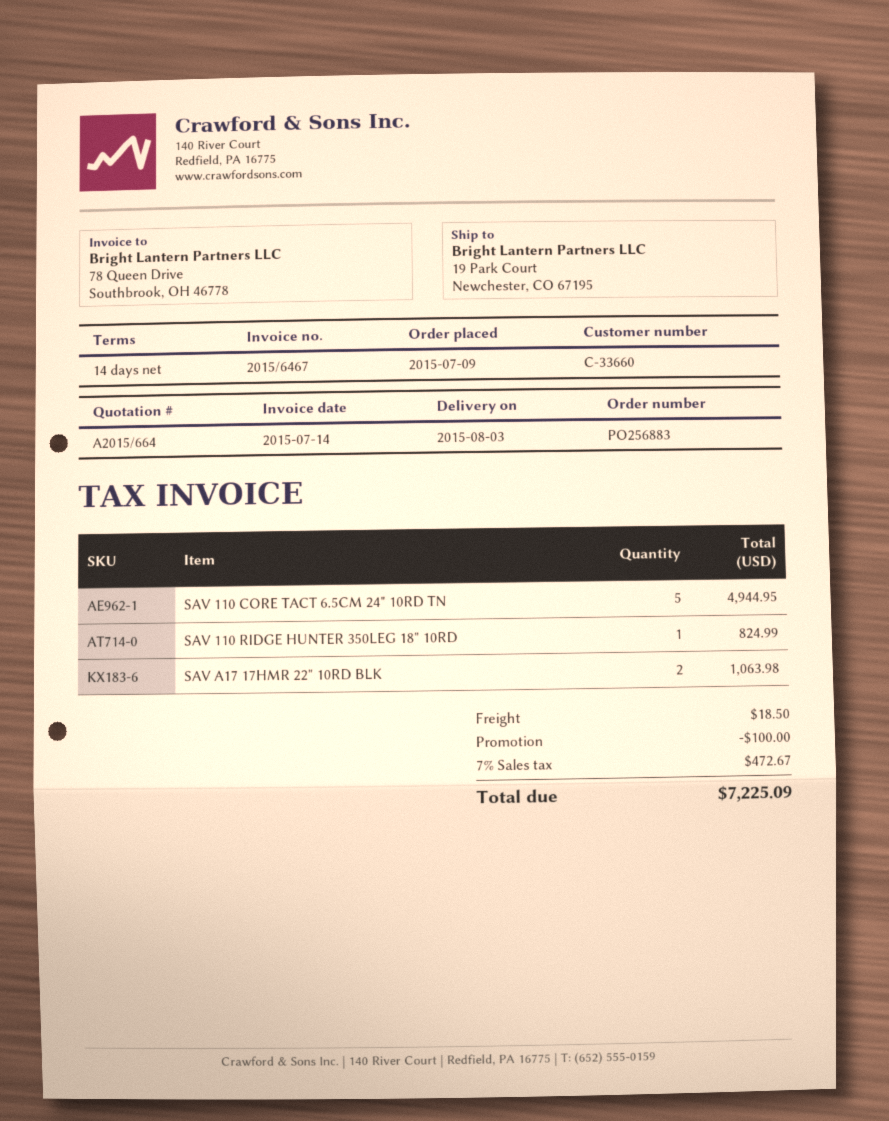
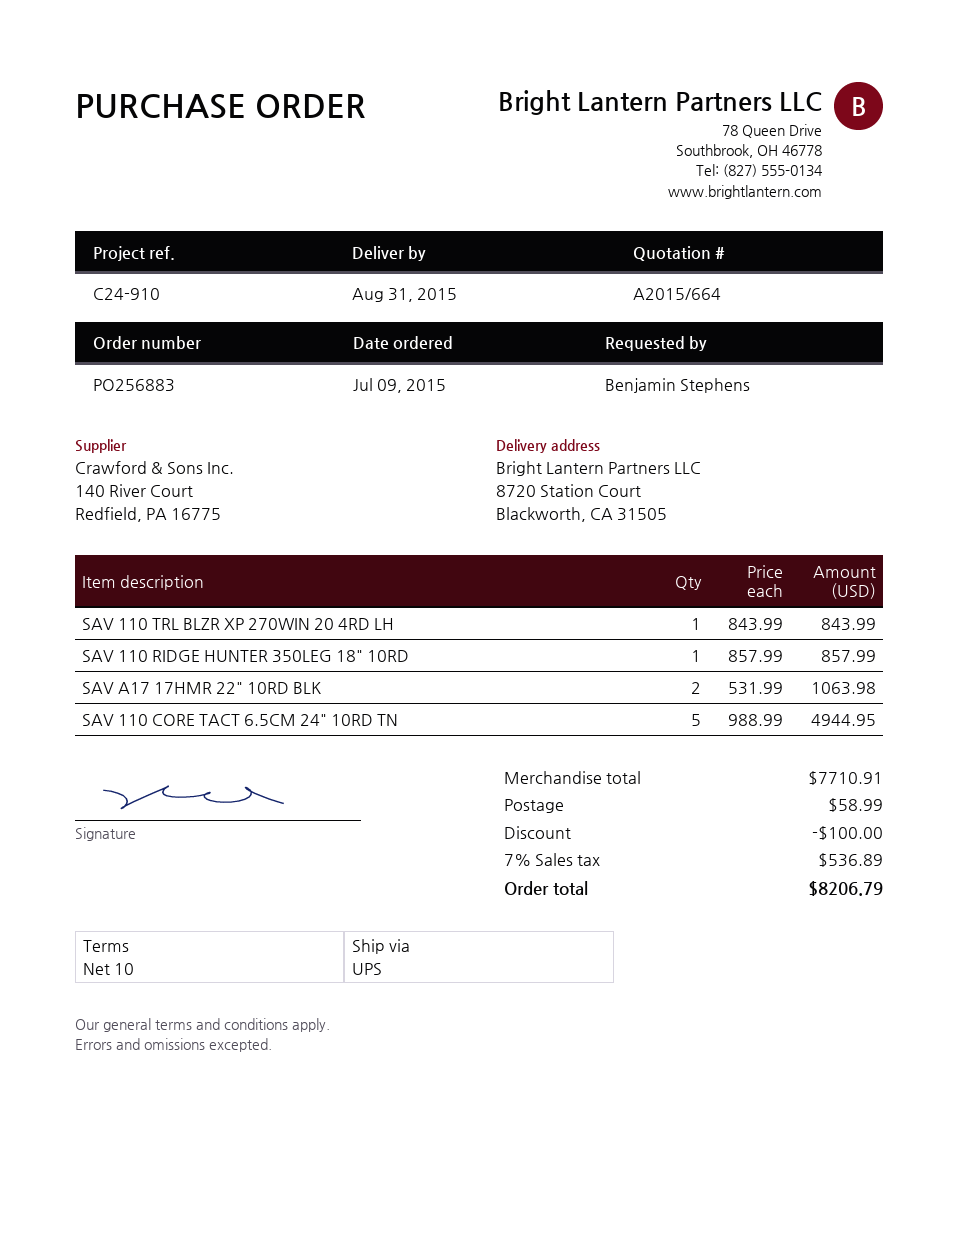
delivery date: 2015-08-03 -> 2015-08-31
payment terms: 14 days -> 10 days
ship to: 19 Park Court, Newchester, CO 67195 -> 8720 Station Court, Blackworth, CA 31505
SAV 110 RIDGE HUNTER 350LEG 18" 10RD: 1 for 824.99 -> 1 for 857.99
SAV 110 TRL BLZR XP 270WIN 20 4RD LH: none -> 1 for 843.99
shipping: 18.50 -> 58.99
tax: 7% = 472.67 -> 7% = 536.89
total: 7225.09 -> 8206.79

